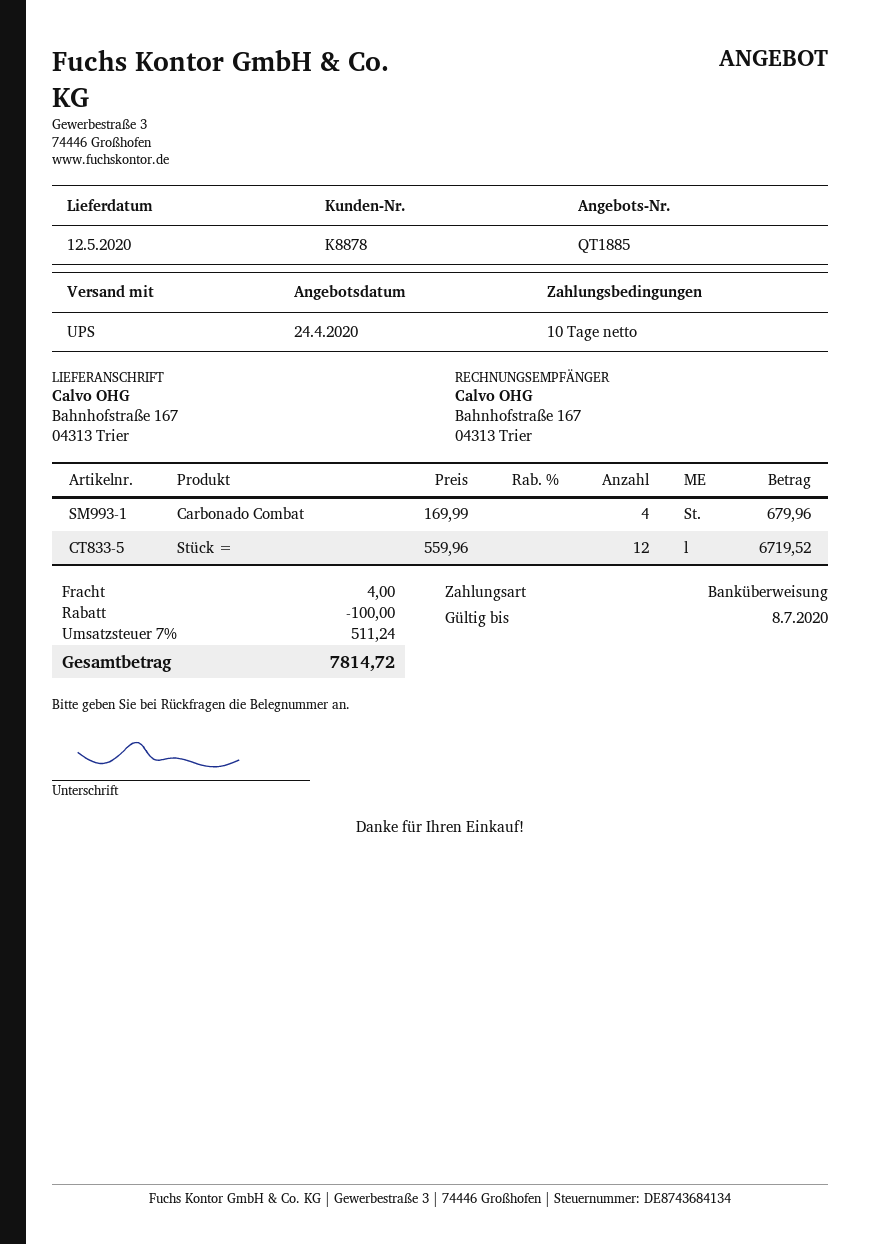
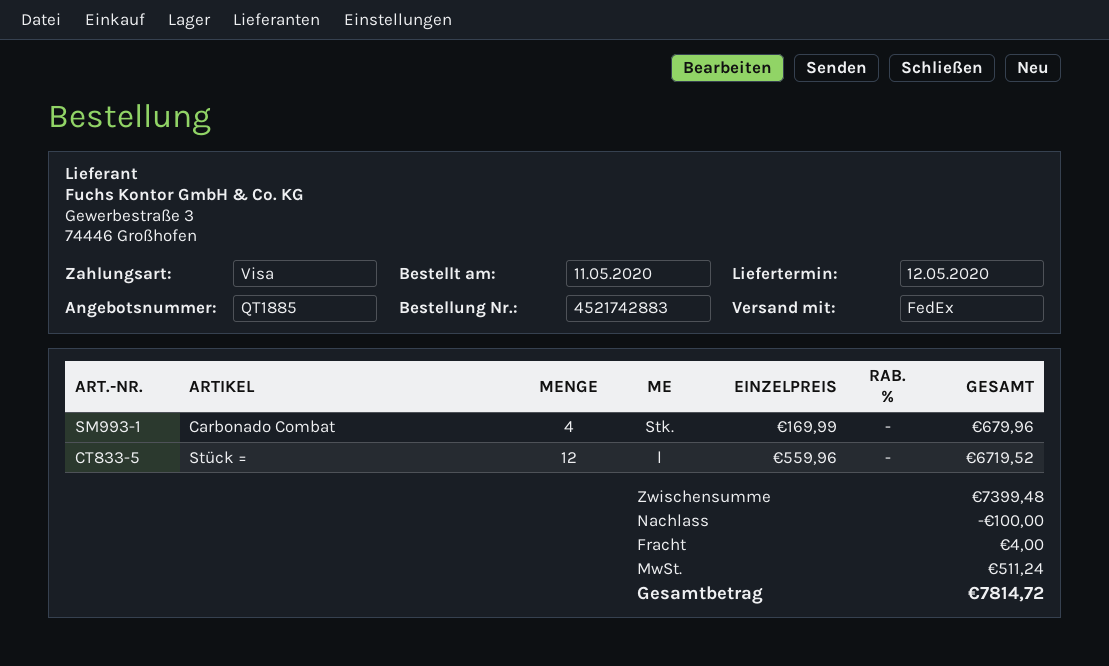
payment method: bank transfer -> Visa
shipping method: UPS -> FedEx

